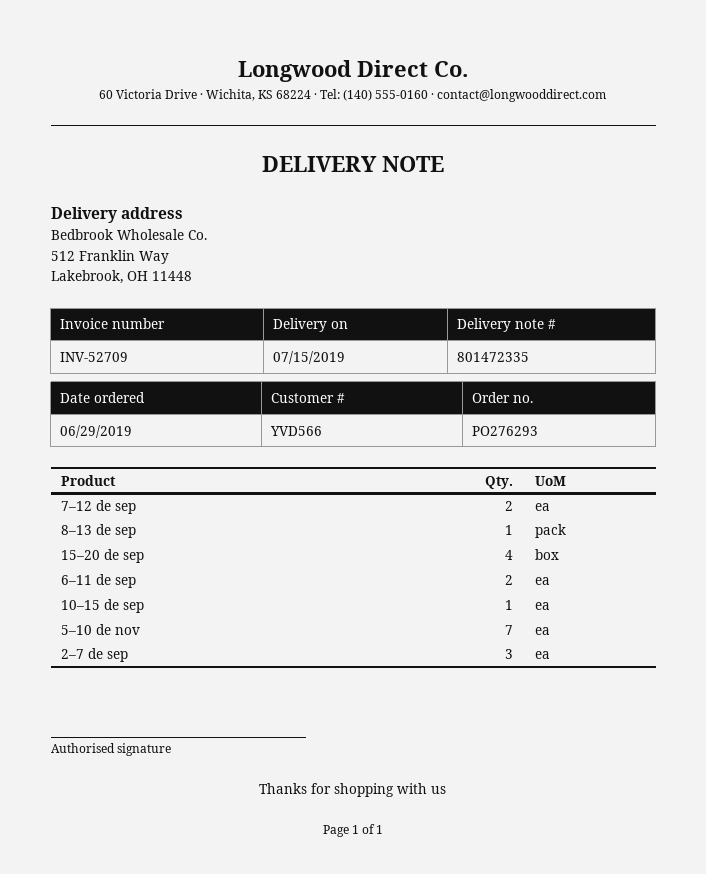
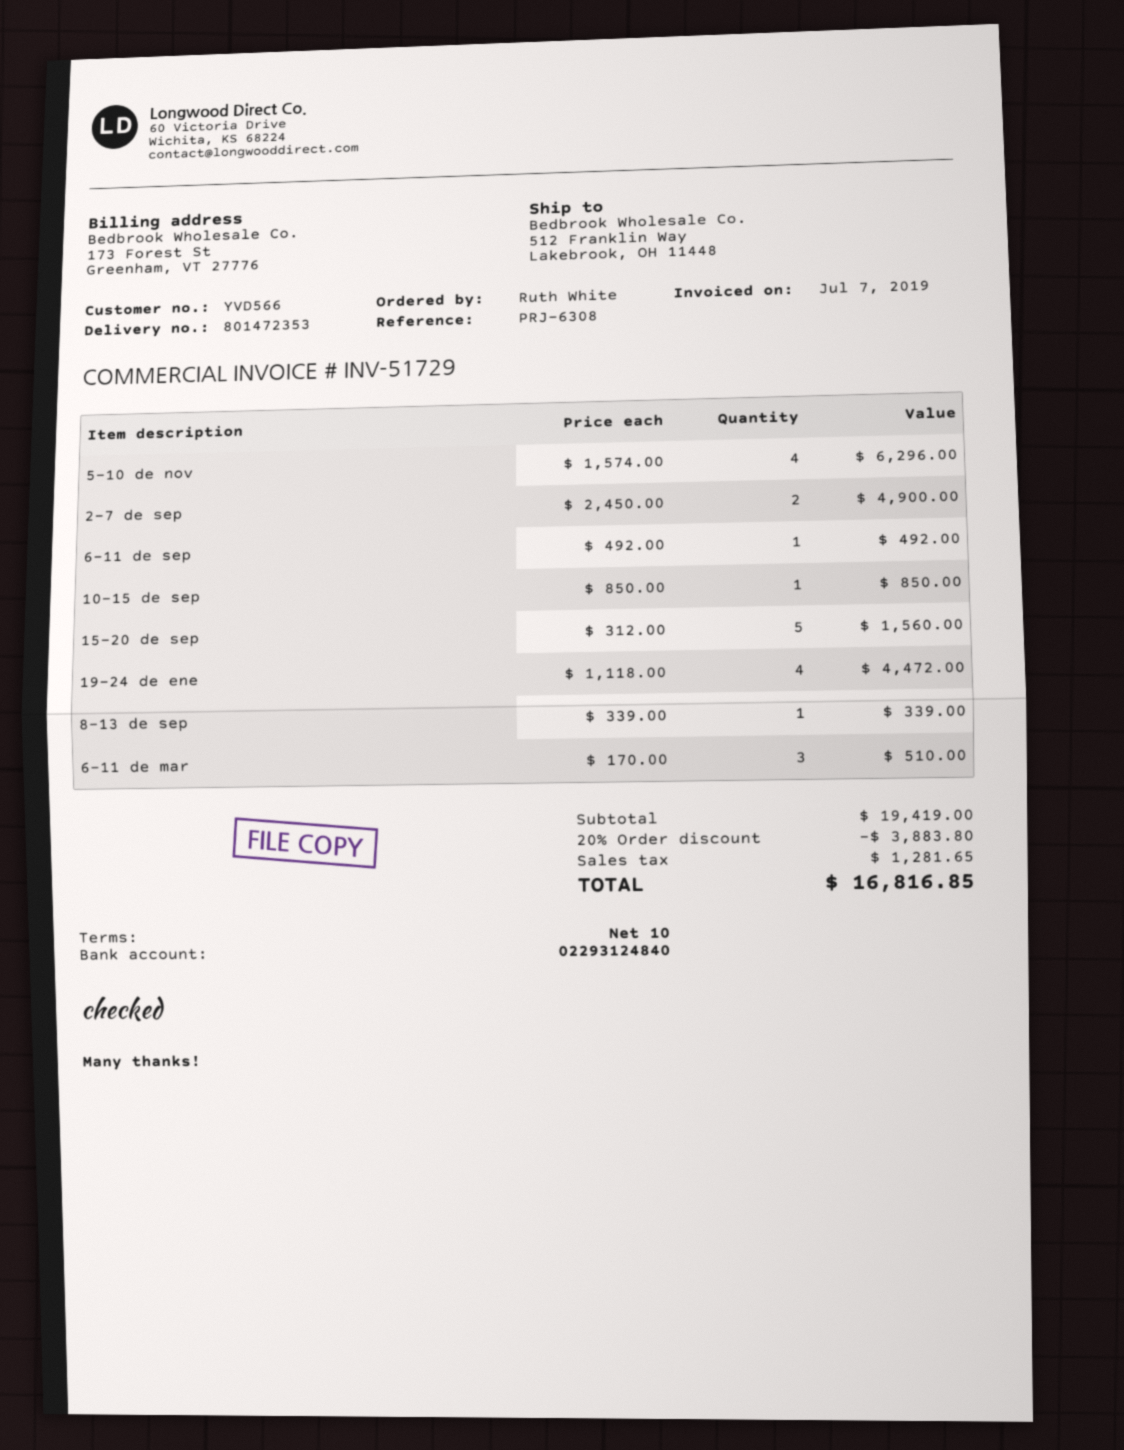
delivery note number: 801472335 -> 801472353
invoice number: INV-52709 -> INV-51729
7–12 de sep: 2 -> none
15–20 de sep: 4 -> 5
6–11 de sep: 2 -> 1
5–10 de nov: 7 -> 4
2–7 de sep: 3 -> 2
19–24 de ene: none -> 4
6–11 de mar: none -> 3

